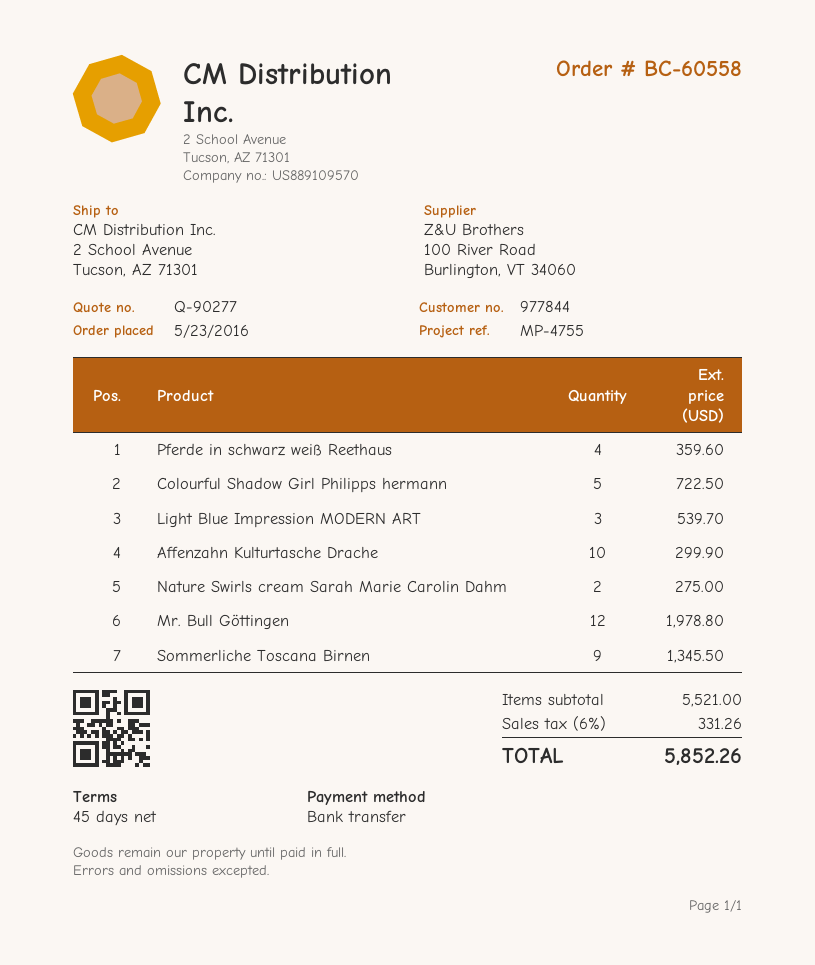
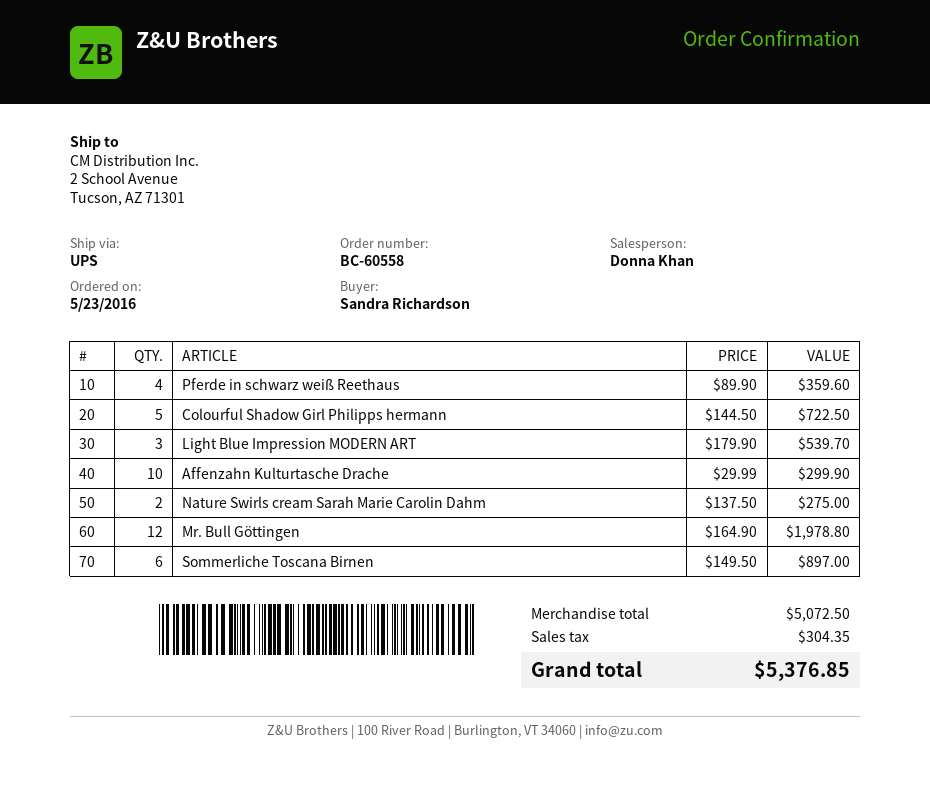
Sommerliche Toscana Birnen: 9 for 1345.50 -> 6 for 897.00
subtotal: 5521.00 -> 5072.50
tax: 331.26 -> 304.35
total: 5852.26 -> 5376.85

